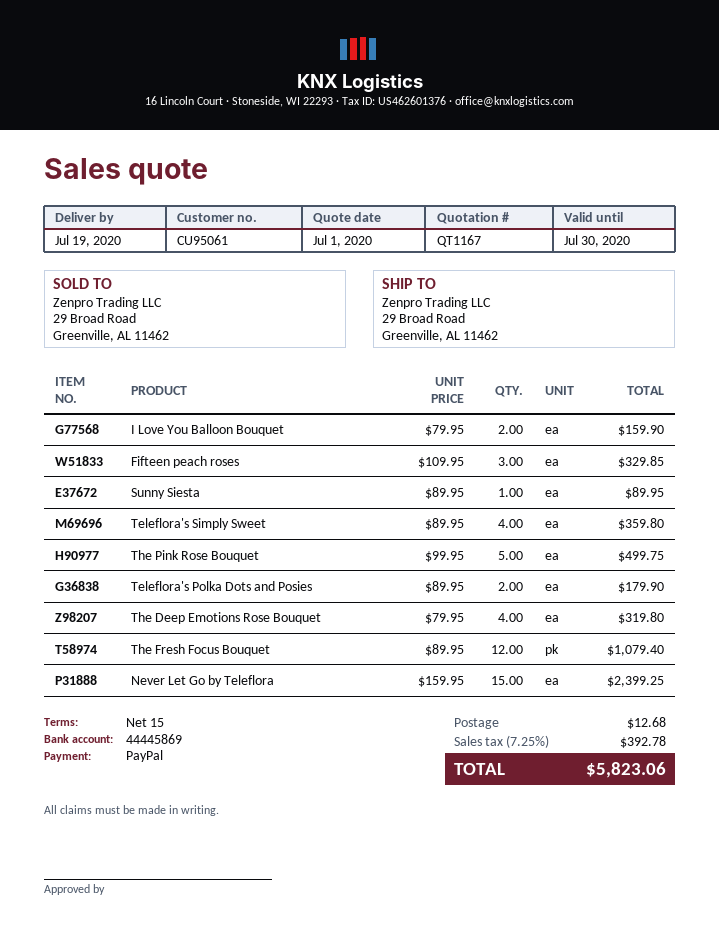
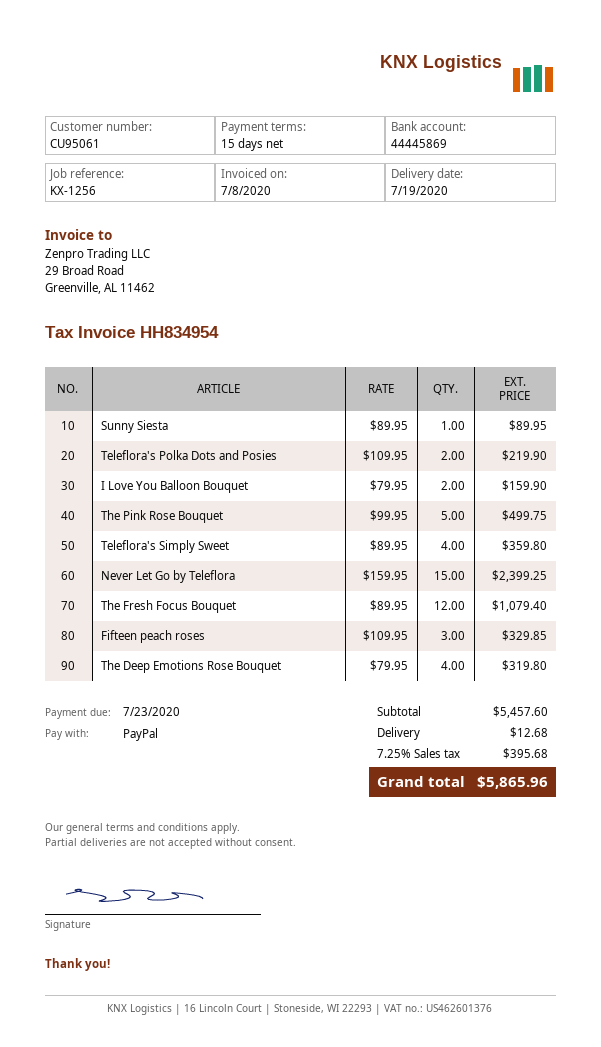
Teleflora's Polka Dots and Posies: 2 x 89.95 = 179.90 -> 2 x 109.95 = 219.90
tax: 7.25% = 392.78 -> 7.25% = 395.68
total: 5823.06 -> 5865.96

